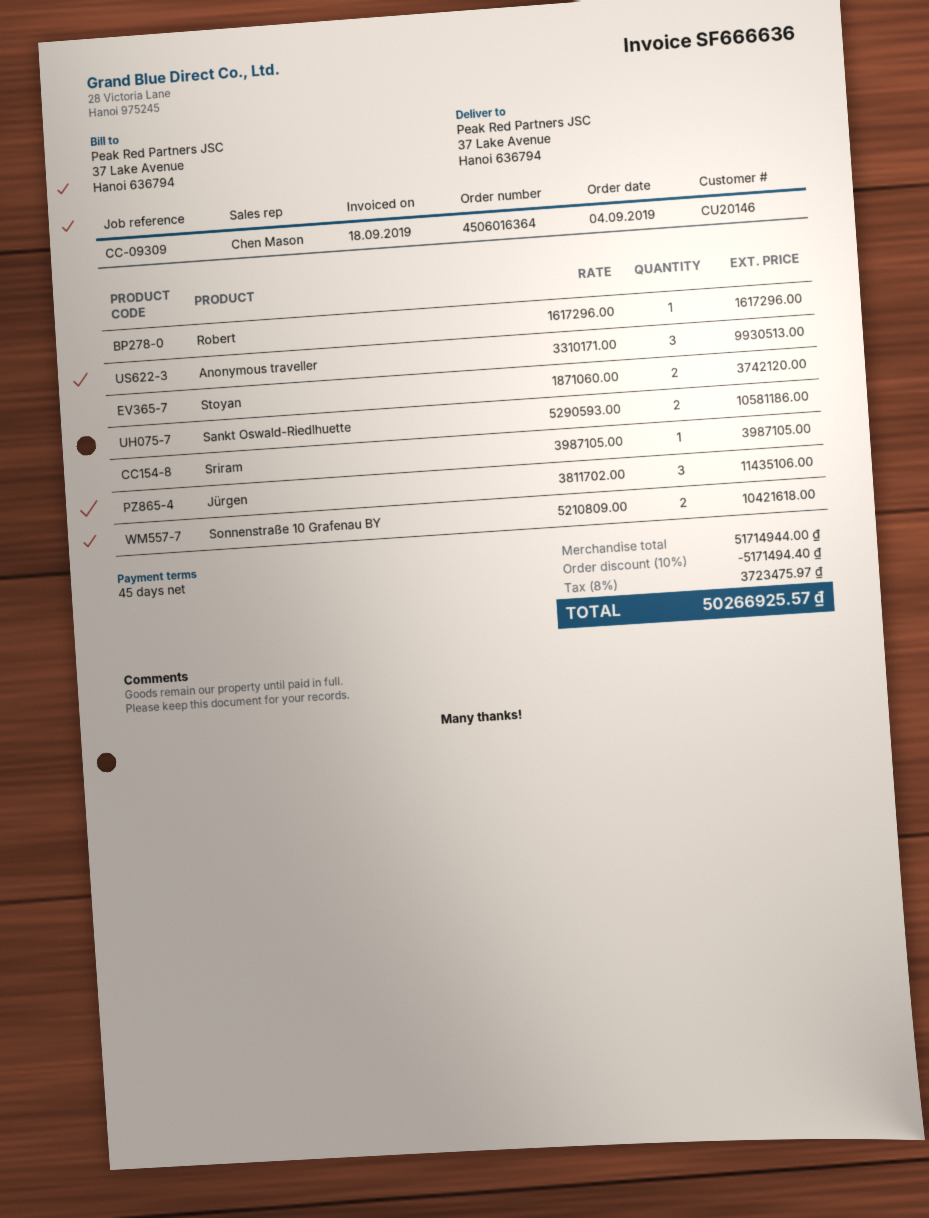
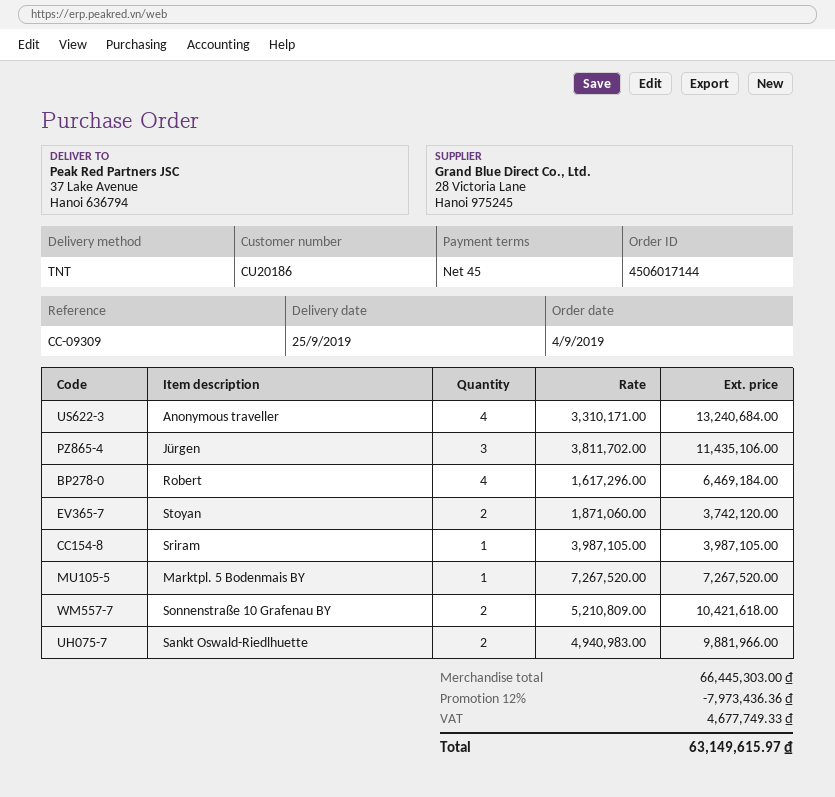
order number: 4506016364 -> 4506017144
customer number: CU20146 -> CU20186
Robert: 1 x 1617296.00 = 1617296.00 -> 4 x 1617296.00 = 6469184.00
Anonymous traveller: 3 x 3310171.00 = 9930513.00 -> 4 x 3310171.00 = 13240684.00
Sankt Oswald-Riedlhuette: 2 x 5290593.00 = 10581186.00 -> 2 x 4940983.00 = 9881966.00
Marktpl. 5 Bodenmais BY: none -> 1 x 7267520.00 = 7267520.00
subtotal: 51714944.00 -> 66445303.00
discount: 10% = 5171494.40 -> 12% = 7973436.36
tax: 3723475.97 -> 4677749.33
total: 50266925.57 -> 63149615.97

